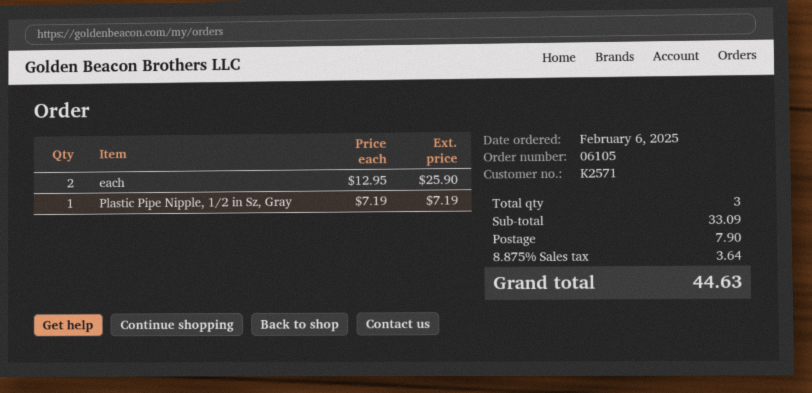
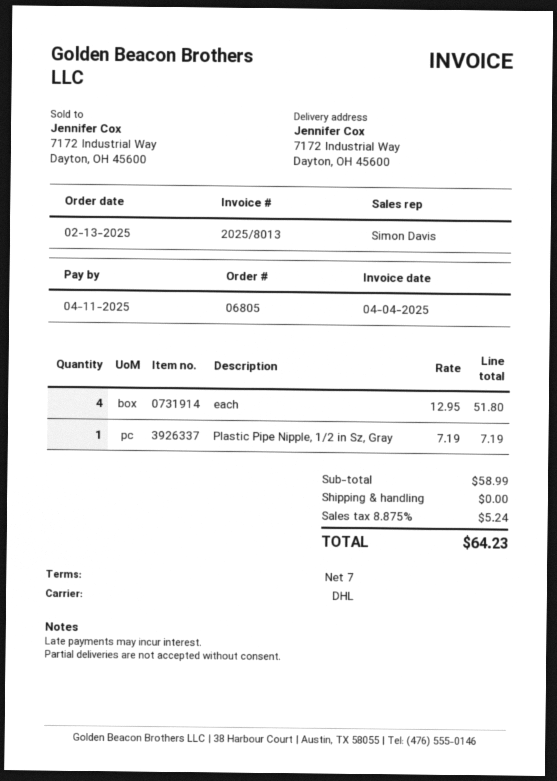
order number: 06105 -> 06805
order date: 2025-02-06 -> 2025-02-13
each: 2 x 12.95 = 25.90 -> 4 x 12.95 = 51.80
subtotal: 33.09 -> 58.99
shipping: 7.90 -> 0.00
tax: 8.875% = 3.64 -> 8.875% = 5.24
total: 44.63 -> 64.23

